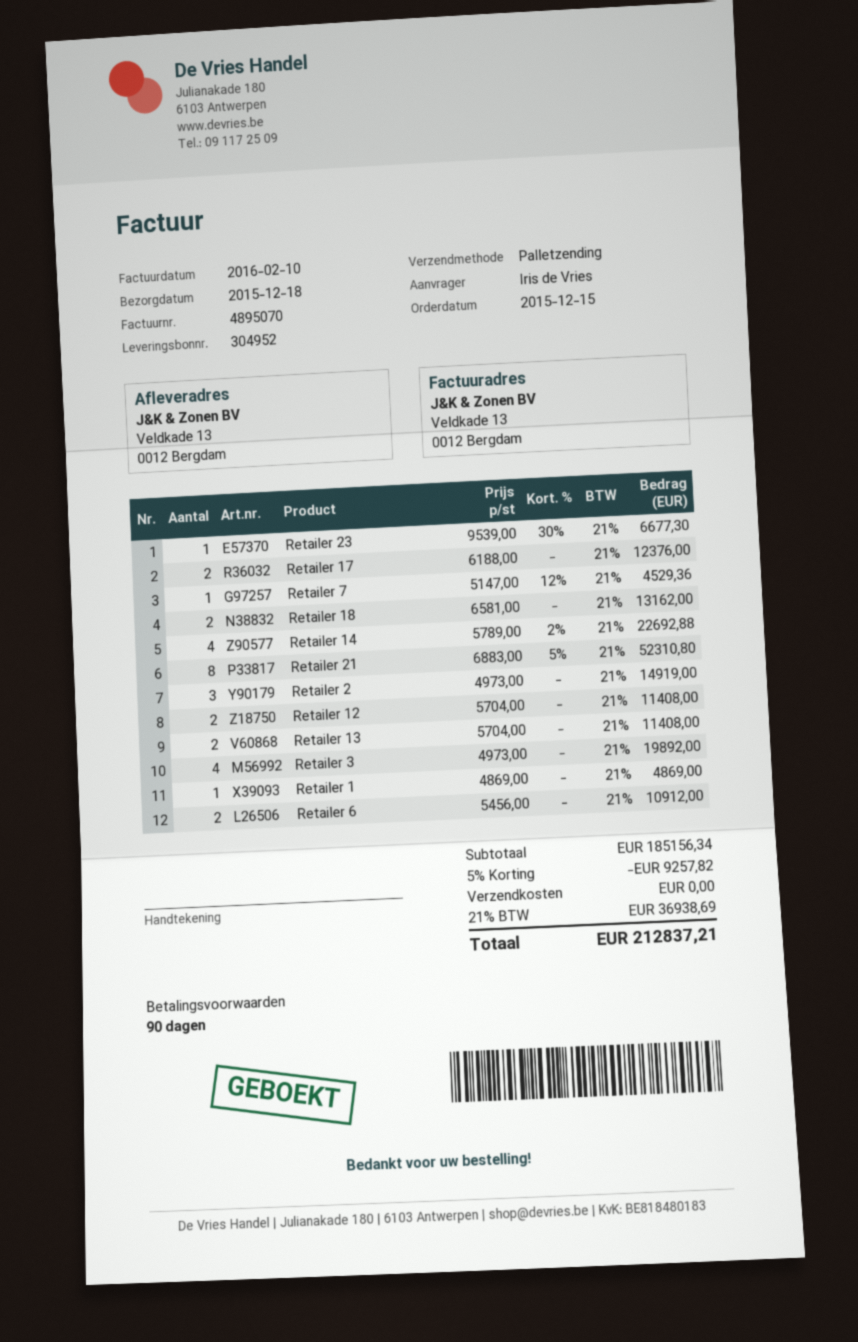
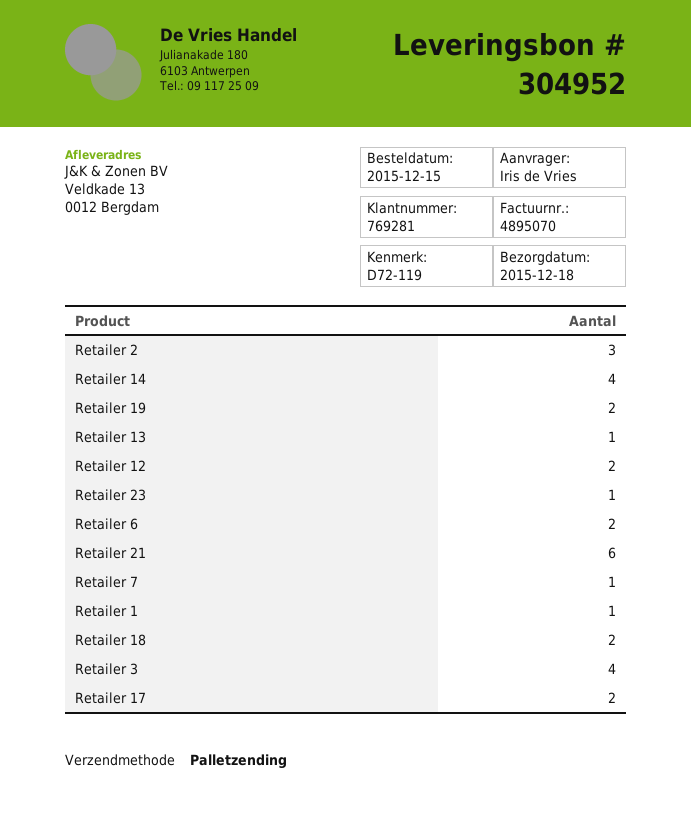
Retailer 21: 8 -> 6
Retailer 13: 2 -> 1
Retailer 19: none -> 2

